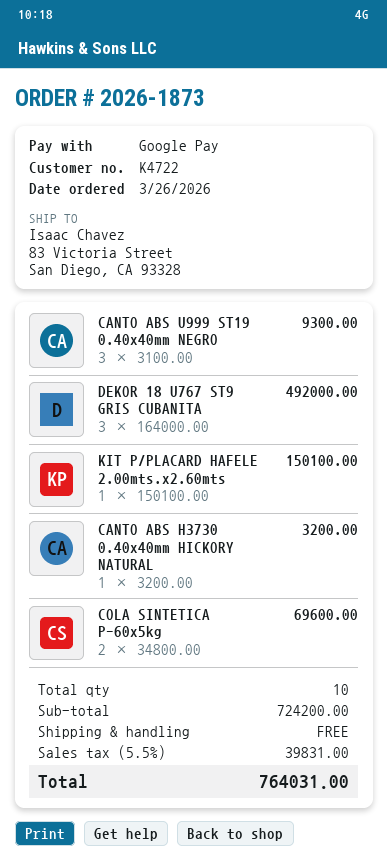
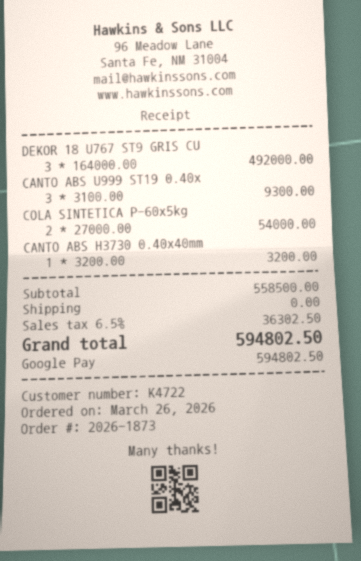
KIT P/PLACARD HAFELE 2.00mts.x2.60mts: 1 x 150100.00 = 150100.00 -> none
COLA SINTETICA P-60x5kg: 2 x 34800.00 = 69600.00 -> 2 x 27000.00 = 54000.00
subtotal: 724200.00 -> 558500.00
tax: 5.5% = 39831.00 -> 6.5% = 36302.50
total: 764031.00 -> 594802.50

